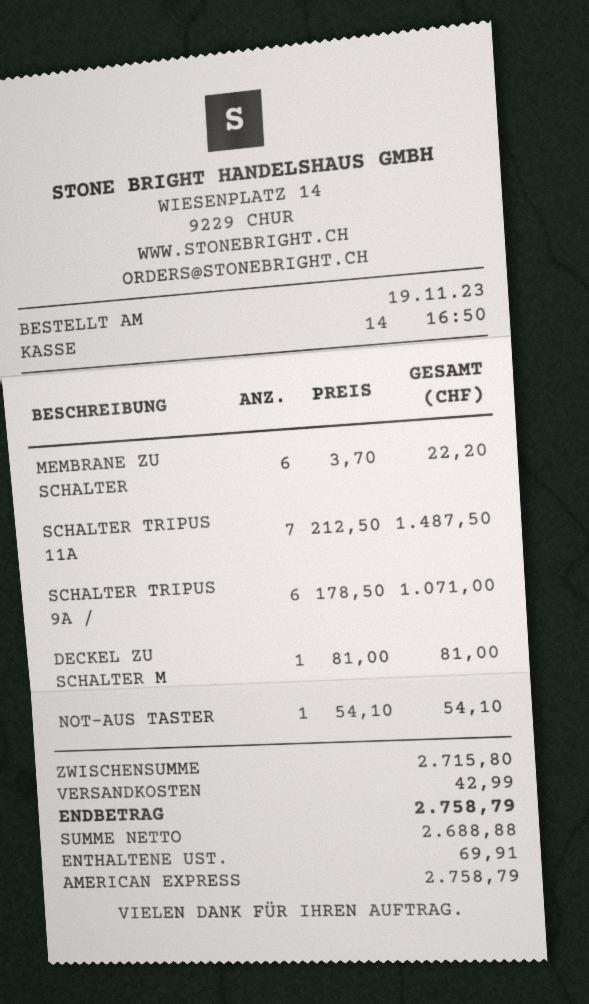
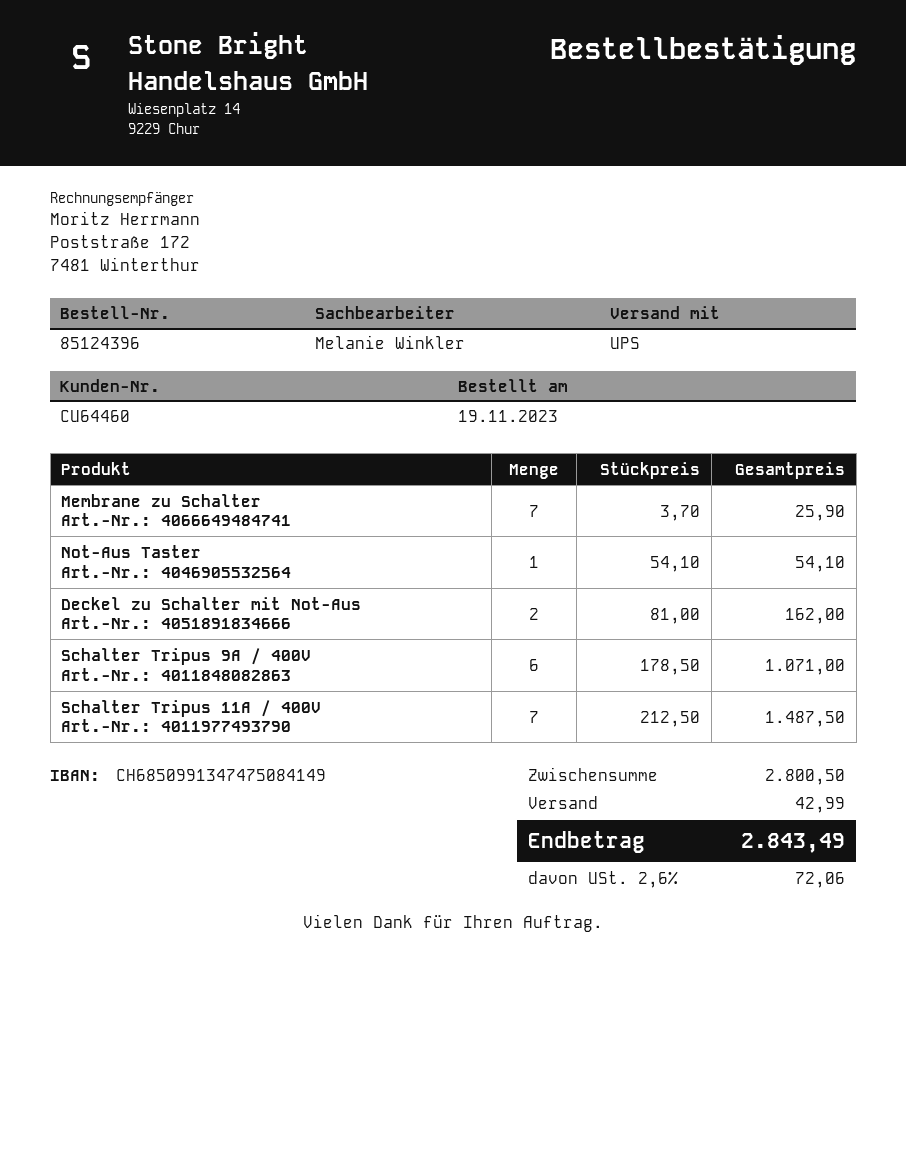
MEMBRANE ZU SCHALTER: 6 x 3.70 = 22.20 -> 7 x 3.70 = 25.90
DECKEL ZU SCHALTER M: 1 x 81.00 = 81.00 -> 2 x 81.00 = 162.00
subtotal: 2715.80 -> 2800.50
tax: 69.91 -> 72.06
total: 2758.79 -> 2843.49

